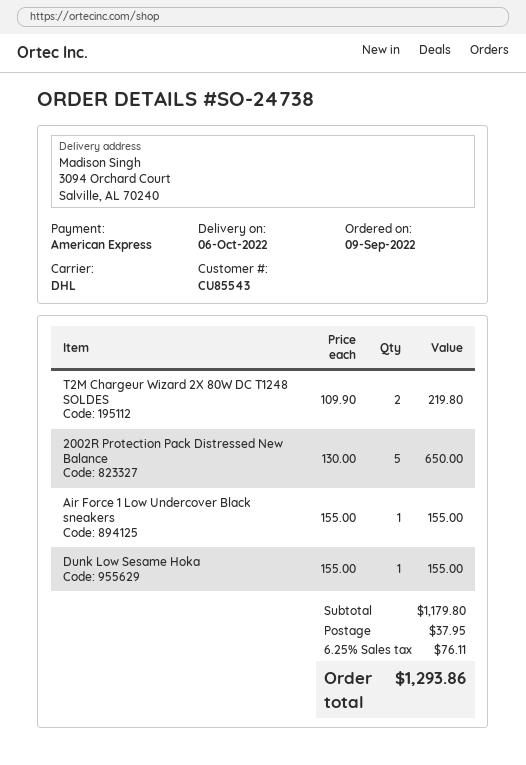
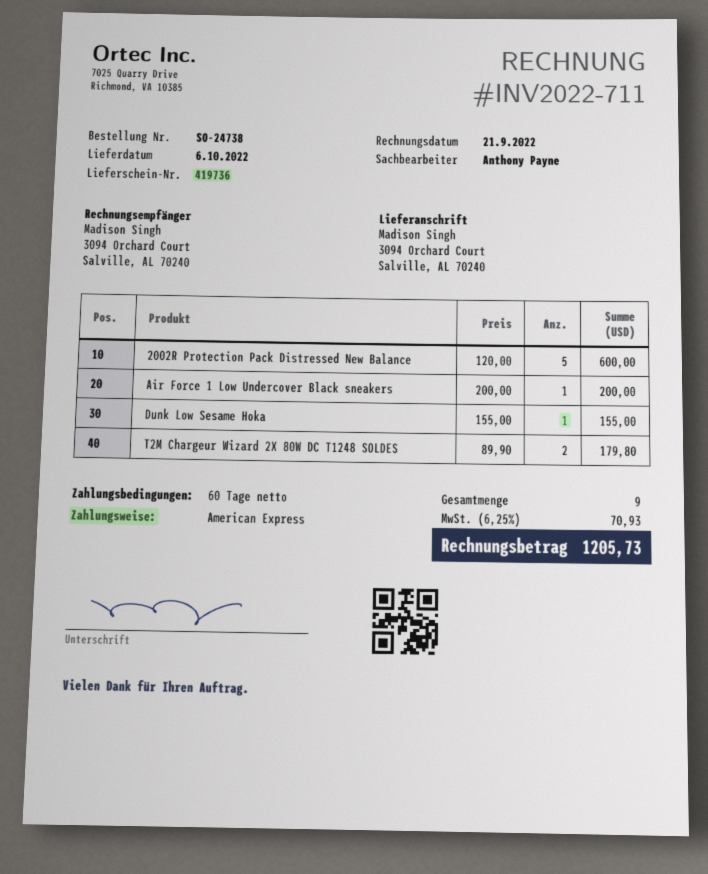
T2M Chargeur Wizard 2X 80W DC T1248 SOLDES: 2 x 109.90 = 219.80 -> 2 x 89.90 = 179.80
2002R Protection Pack Distressed New Balance: 5 x 130.00 = 650.00 -> 5 x 120.00 = 600.00
Air Force 1 Low Undercover Black sneakers: 1 x 155.00 = 155.00 -> 1 x 200.00 = 200.00
shipping: 37.95 -> none
tax: 6.25% = 76.11 -> 6.25% = 70.93
total: 1293.86 -> 1205.73

